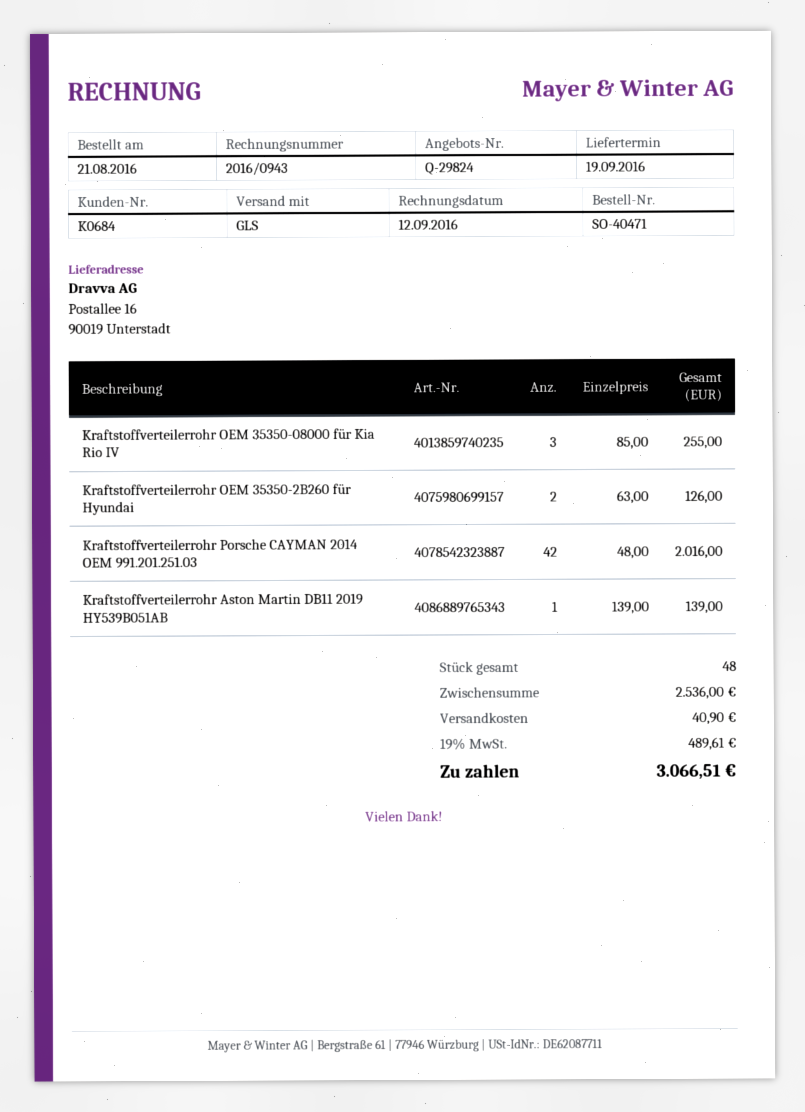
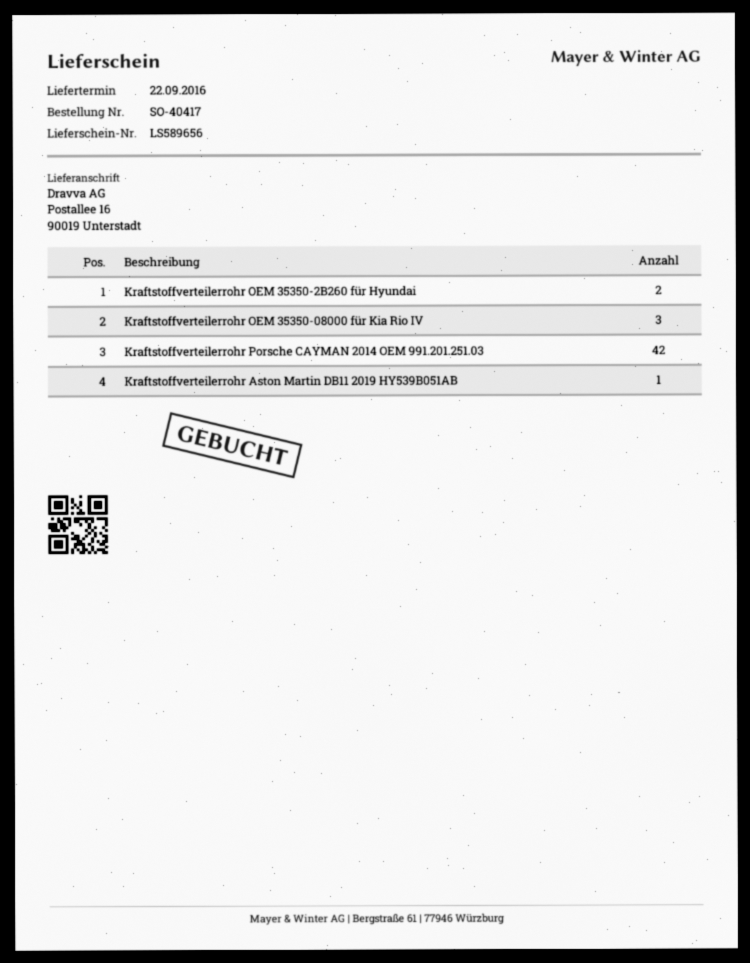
order number: SO-40471 -> SO-40417
delivery date: 2016-09-19 -> 2016-09-22

